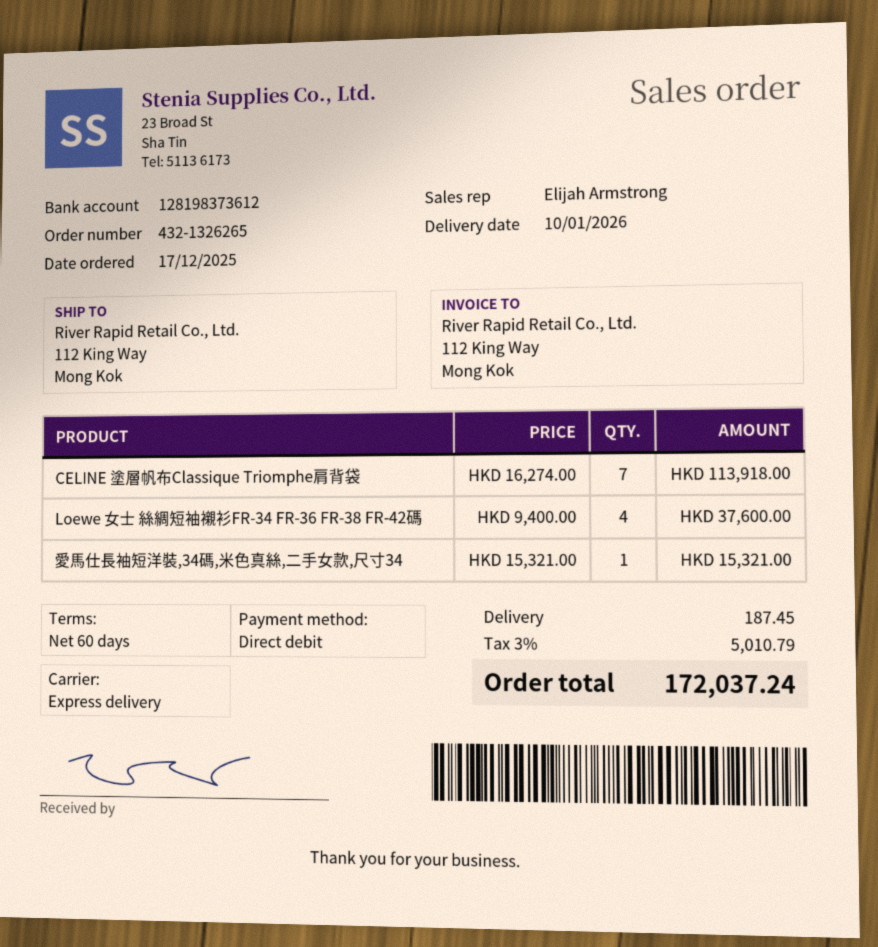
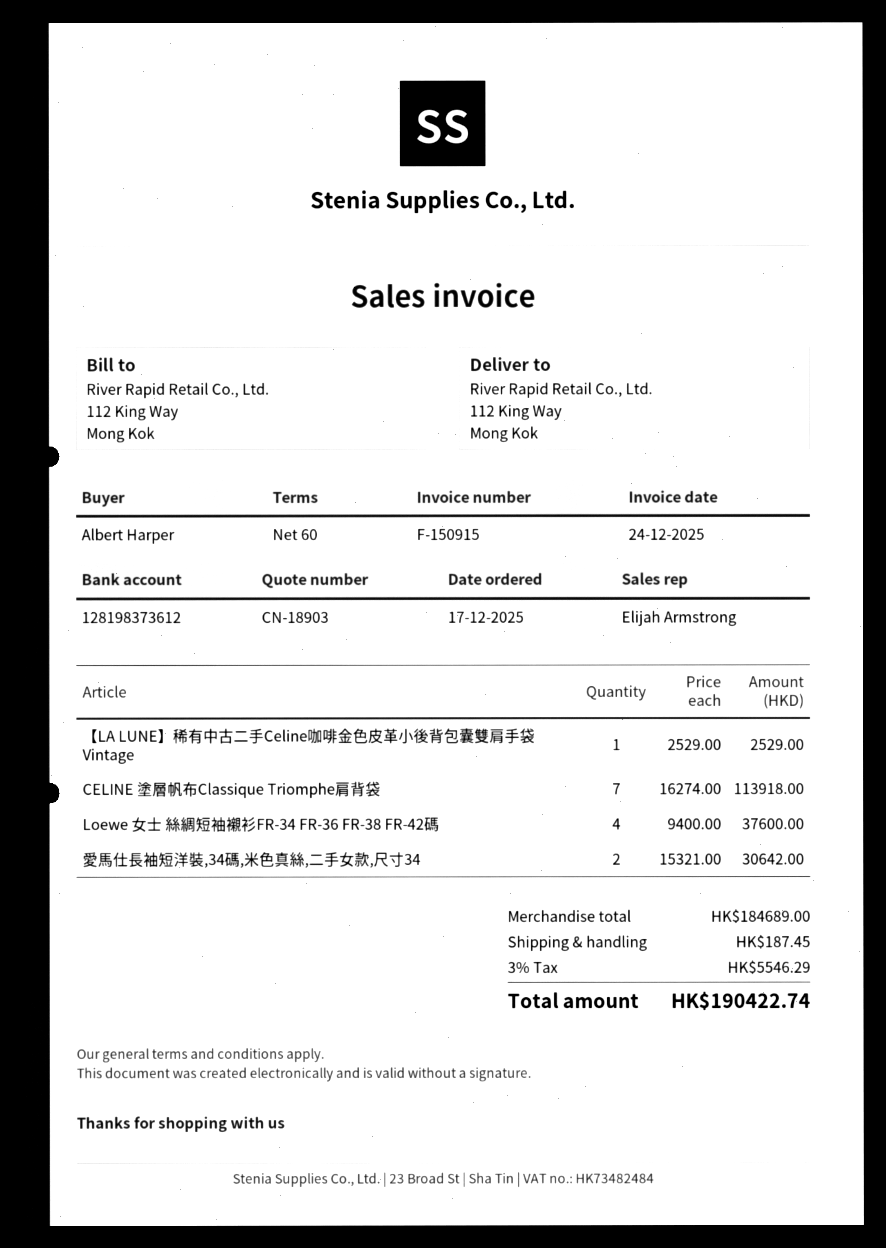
愛馬仕長袖短洋裝,34碼,米色真絲,二手女款,尺寸34: 1 x 15321.00 = 15321.00 -> 2 x 15321.00 = 30642.00
【LA LUNE】稀有中古二手Celine咖啡金色皮革小後背包囊雙肩手袋 Vintage: none -> 1 x 2529.00 = 2529.00
tax: 3% = 5010.79 -> 3% = 5546.29
total: 172037.24 -> 190422.74

